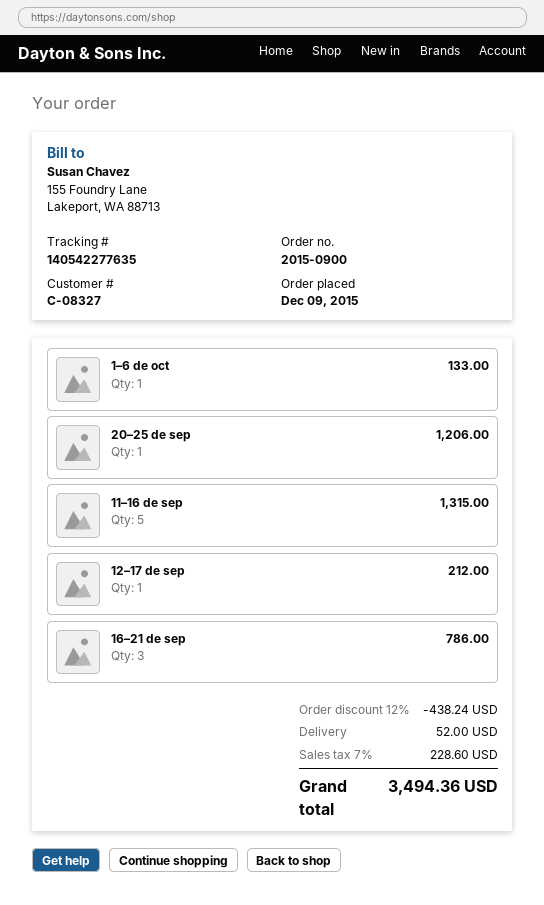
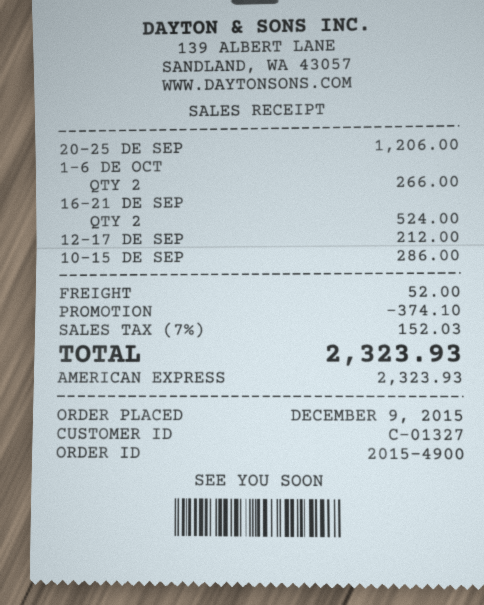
order number: 2015-0900 -> 2015-4900
customer number: C-08327 -> C-01327
1–6 de oct: 1 for 133.00 -> 2 for 266.00
11–16 de sep: 5 for 1315.00 -> none
16–21 de sep: 3 for 786.00 -> 2 for 524.00
10–15 DE SEP: none -> 1 for 286.00
discount: 438.24 -> 374.10
tax: 7% = 228.60 -> 7% = 152.03
total: 3494.36 -> 2323.93

